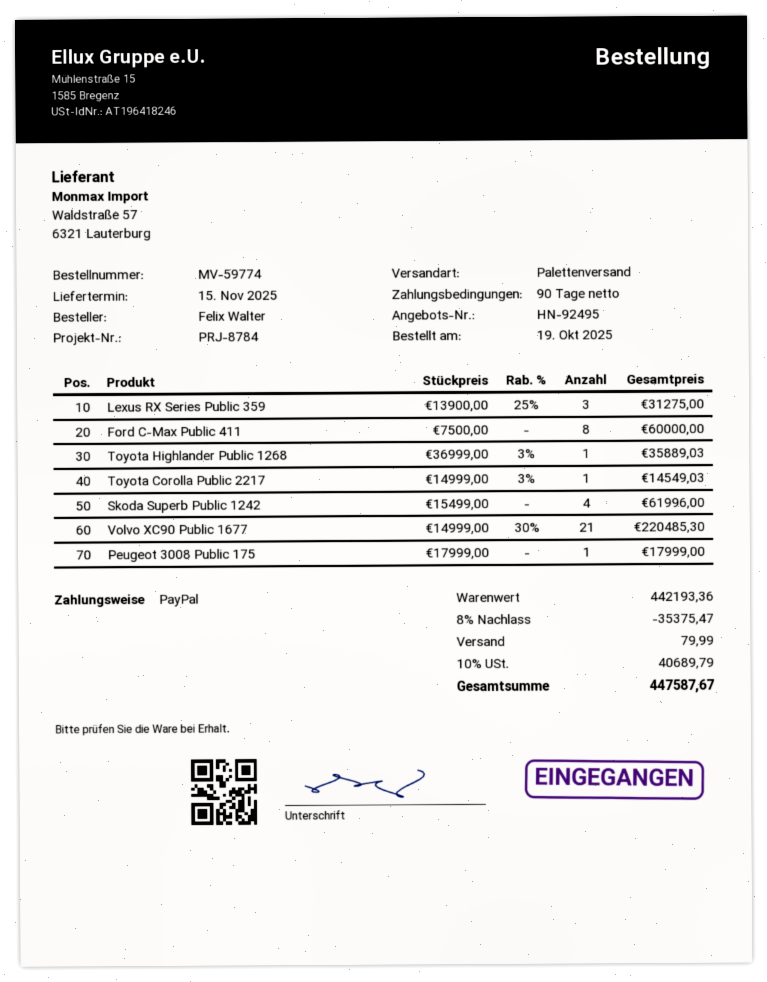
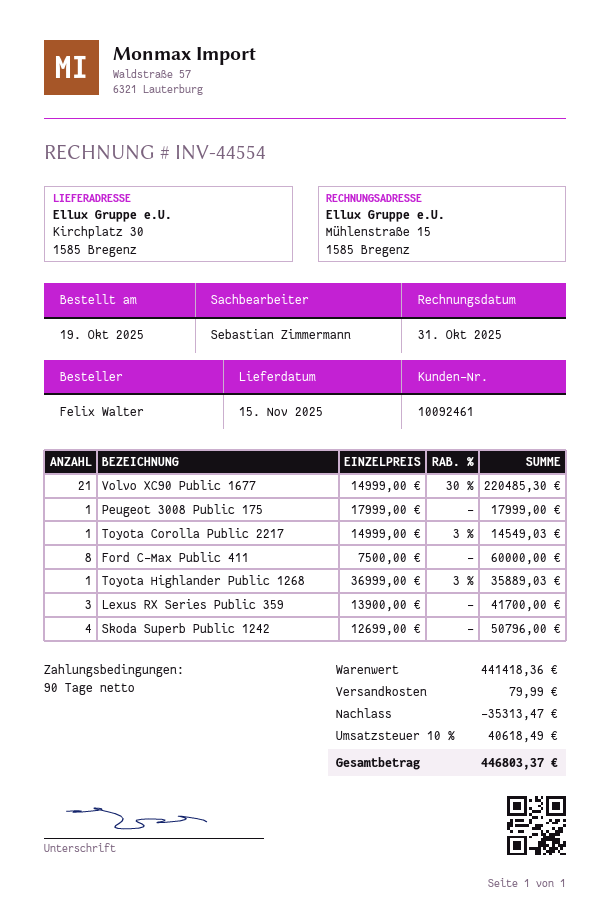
Lexus RX Series Public 359: 3 x 13900.00 - 25% = 31275.00 -> 3 x 13900.00 = 41700.00
Skoda Superb Public 1242: 4 x 15499.00 = 61996.00 -> 4 x 12699.00 = 50796.00
subtotal: 442193.36 -> 441418.36
discount: 35375.47 -> 35313.47
tax: 10% = 40689.79 -> 10% = 40618.49
total: 447587.67 -> 446803.37

